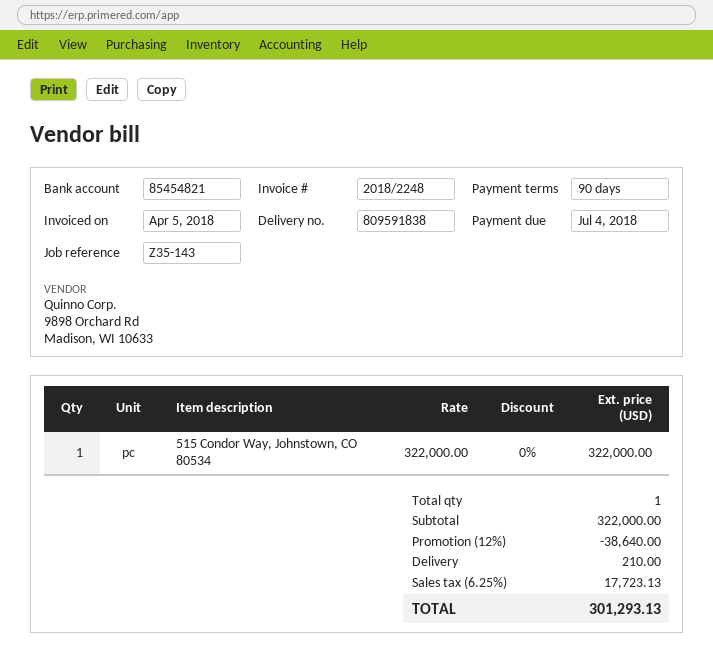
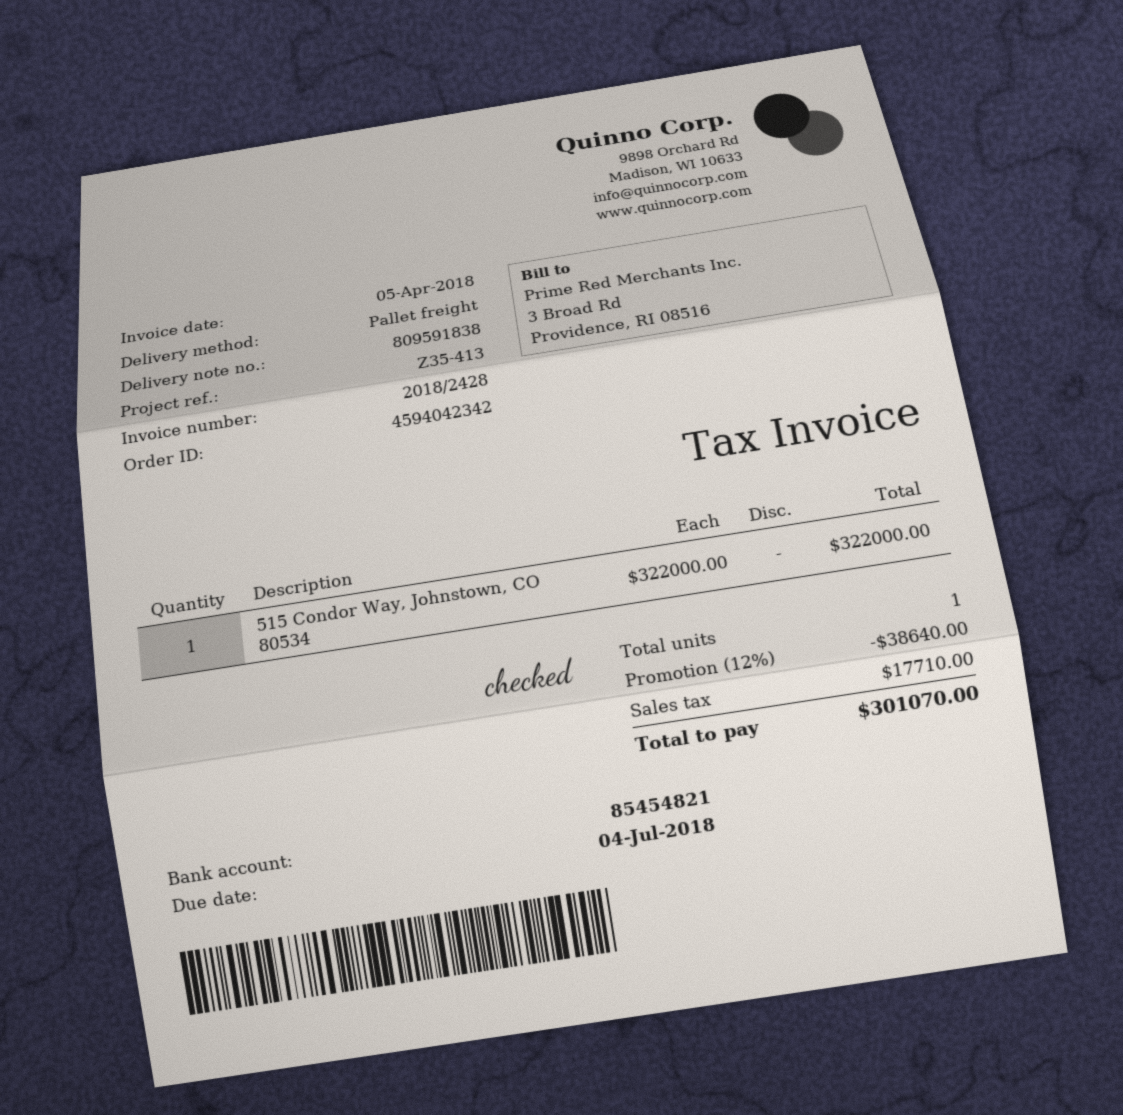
invoice number: 2018/2248 -> 2018/2428
reference: Z35-143 -> Z35-413
shipping: 210.00 -> none
tax: 17723.13 -> 17710.00
total: 301293.13 -> 301070.00

